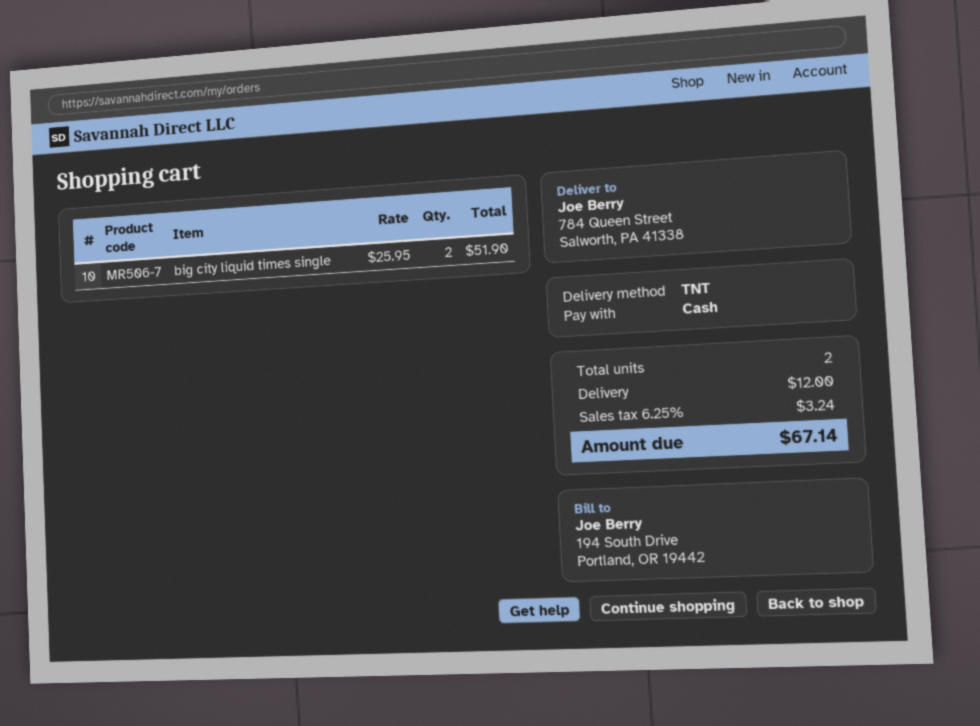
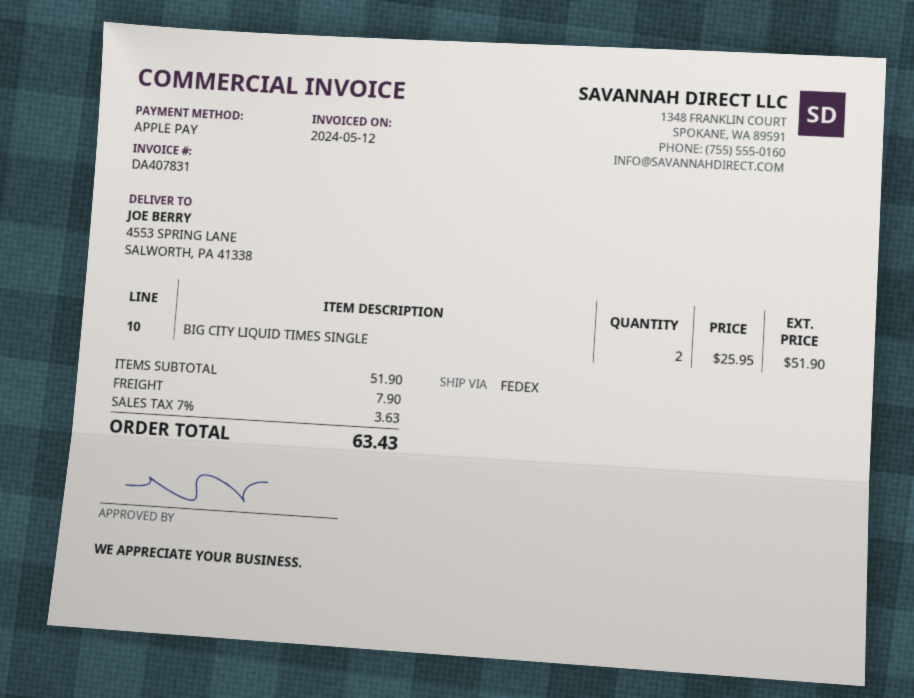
payment method: cash -> Apple Pay
shipping method: TNT -> FedEx
ship to: 784 Queen Street, Salworth, PA 41338 -> 4553 SPRING LANE, SALWORTH, PA 41338
shipping: 12.00 -> 7.90
tax: 6.25% = 3.24 -> 7% = 3.63
total: 67.14 -> 63.43

